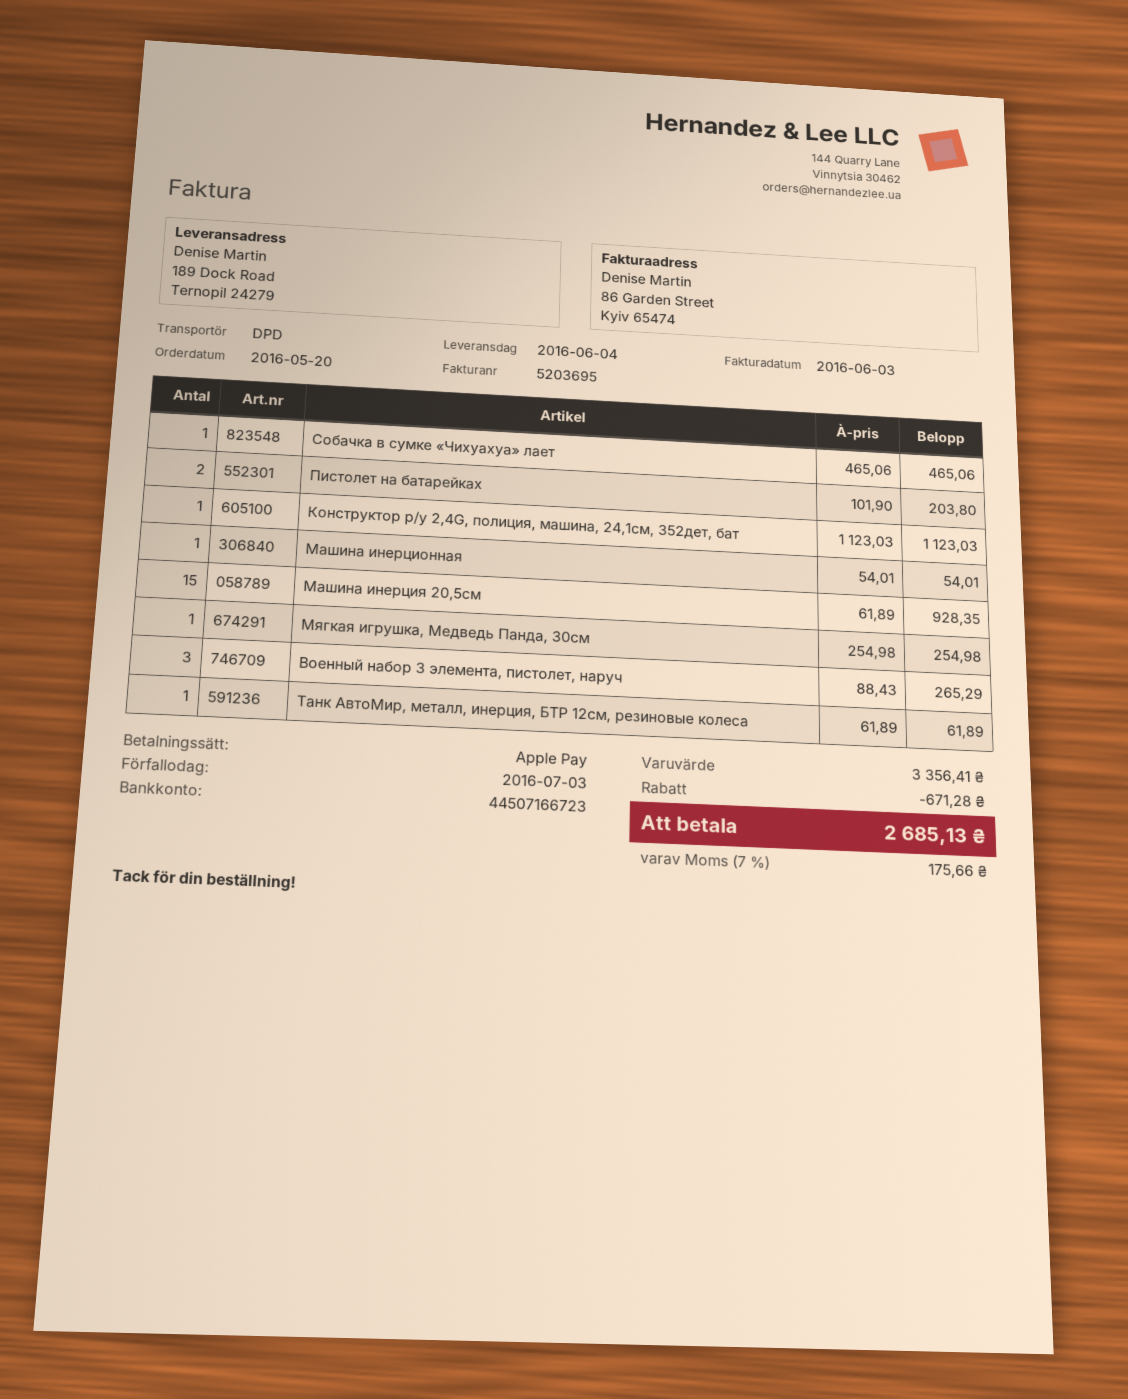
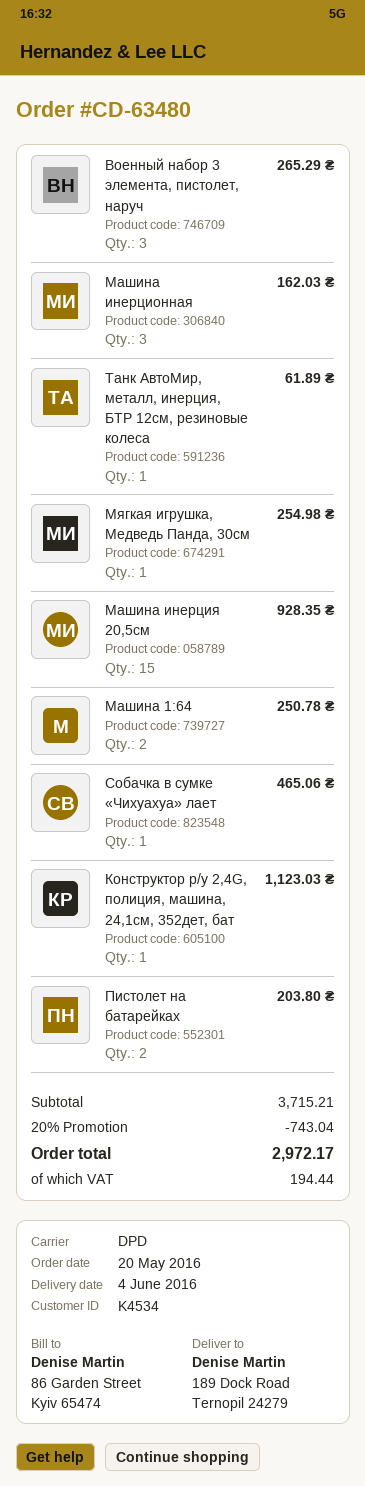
Машина инерционная: 1 for 54.01 -> 3 for 162.03
Машина 1:64: none -> 2 for 250.78
subtotal: 3356.41 -> 3715.21
discount: 671.28 -> 743.04
tax: 175.66 -> 194.44
total: 2685.13 -> 2972.17

